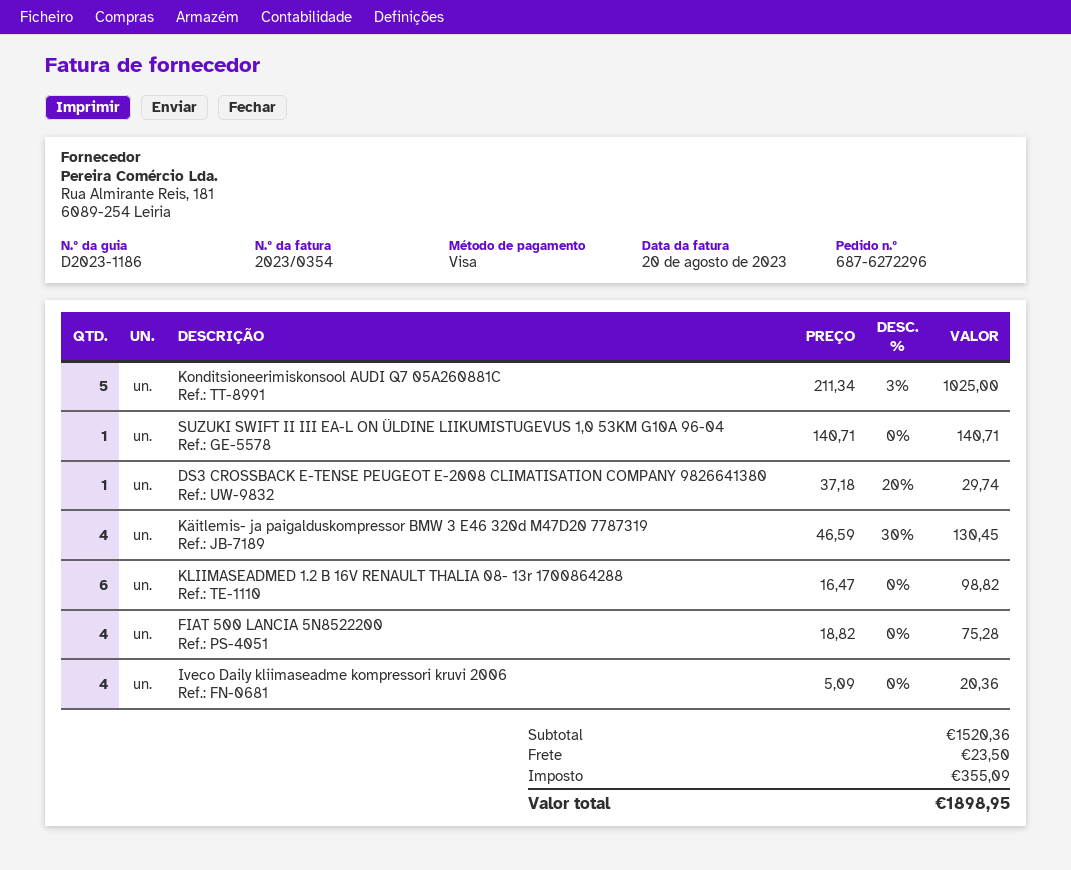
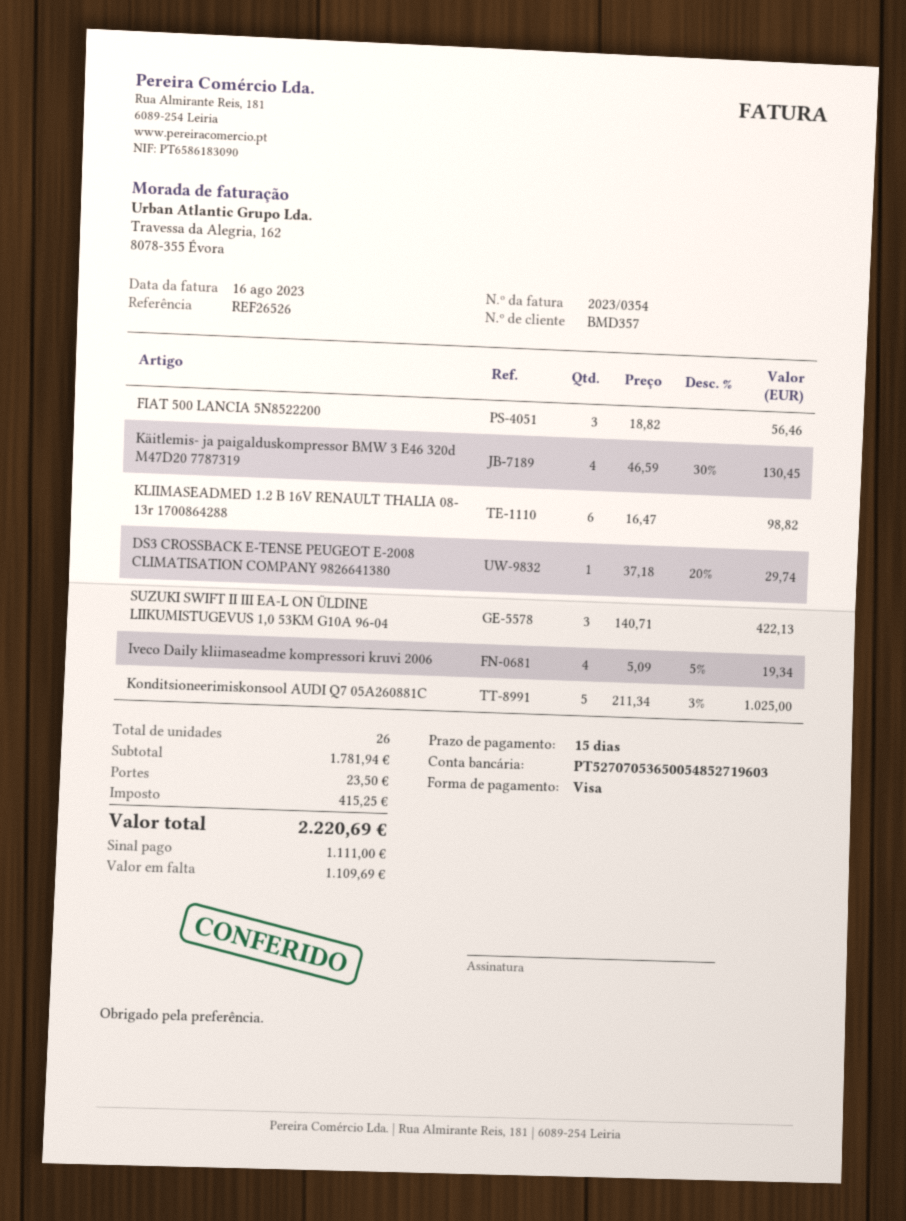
invoice date: 2023-08-20 -> 2023-08-16
SUZUKI SWIFT II III EA-L ON ÜLDINE LIIKUMISTUGEVUS 1,0 53KM G10A 96-04: 1 x 140.71 = 140.71 -> 3 x 140.71 = 422.13
FIAT 500 LANCIA 5N8522200: 4 x 18.82 = 75.28 -> 3 x 18.82 = 56.46
Iveco Daily kliimaseadme kompressori kruvi 2006: 4 x 5.09 = 20.36 -> 4 x 5.09 - 5% = 19.34
subtotal: 1520.36 -> 1781.94
tax: 355.09 -> 415.25
total: 1898.95 -> 2220.69

